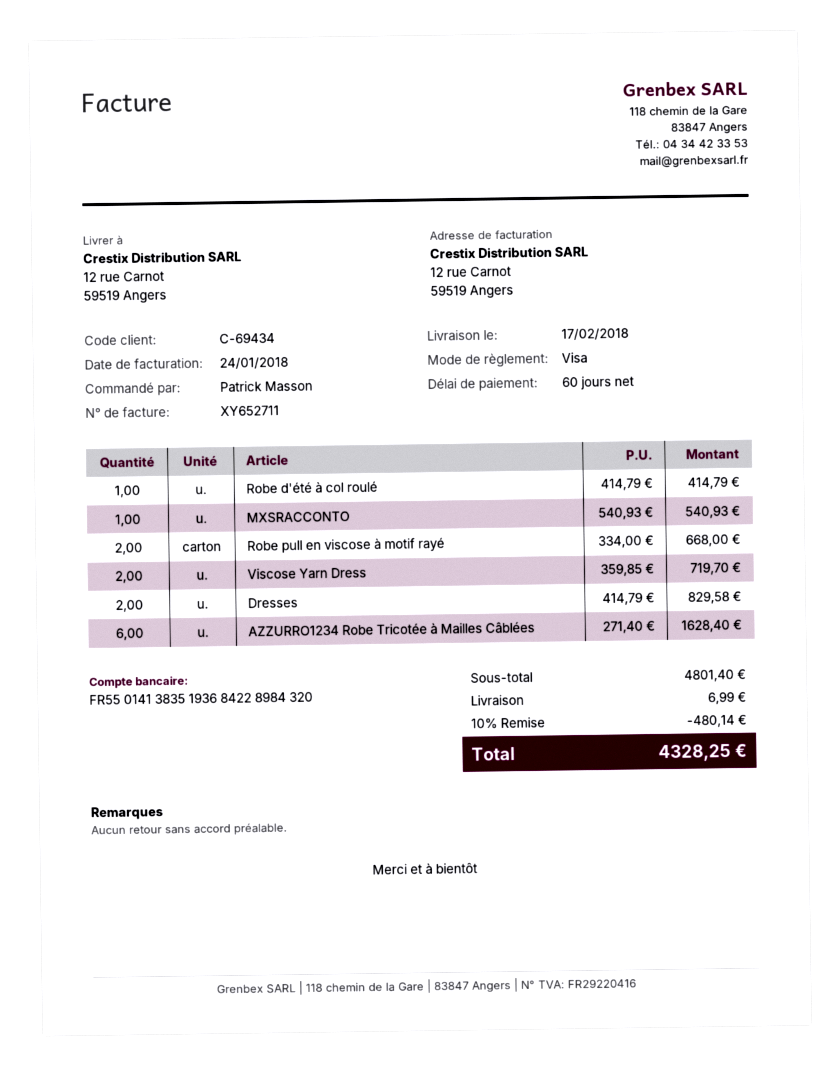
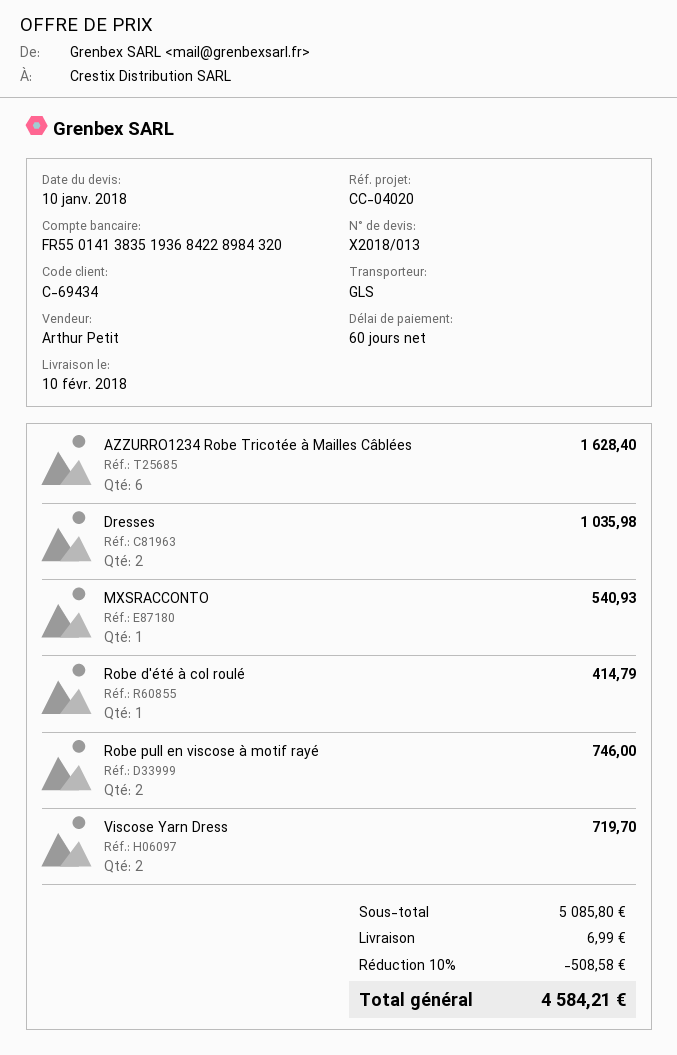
delivery date: 2018-02-17 -> 2018-02-10
Robe pull en viscose à motif rayé: 2 for 668.00 -> 2 for 746.00
Dresses: 2 for 829.58 -> 2 for 1035.98
subtotal: 4801.40 -> 5085.80
discount: 10% = 480.14 -> 10% = 508.58
total: 4328.25 -> 4584.21

